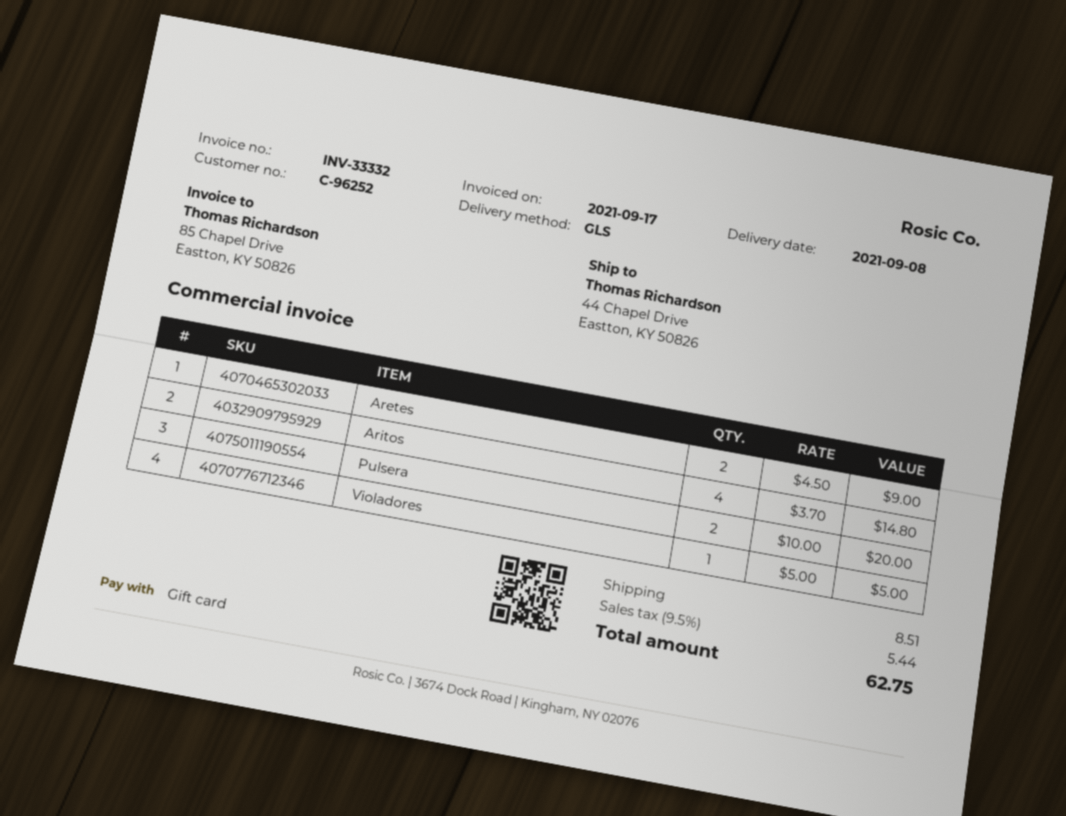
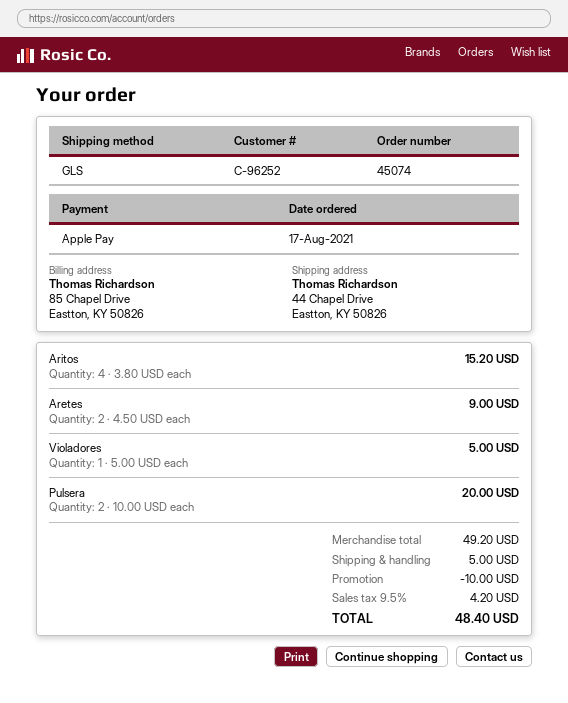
payment method: gift card -> Apple Pay
Aritos: 4 x 3.70 = 14.80 -> 4 x 3.80 = 15.20
discount: none -> 10.00
shipping: 8.51 -> 5.00
tax: 9.5% = 5.44 -> 9.5% = 4.20
total: 62.75 -> 48.40

